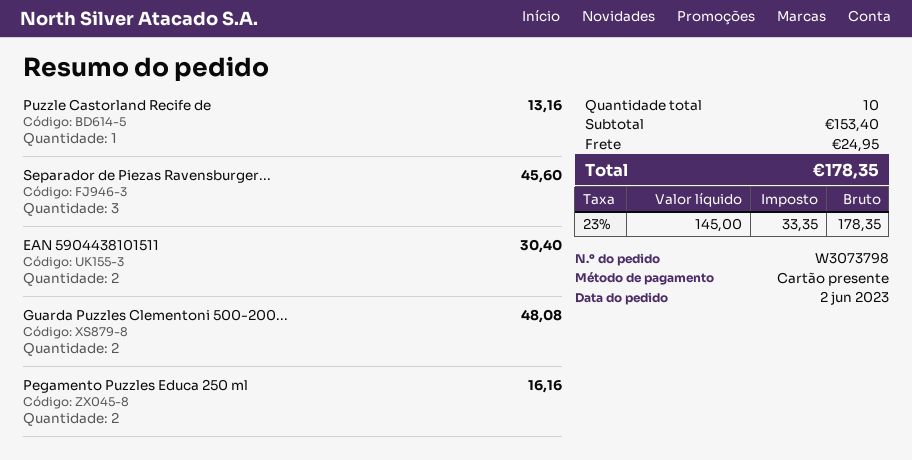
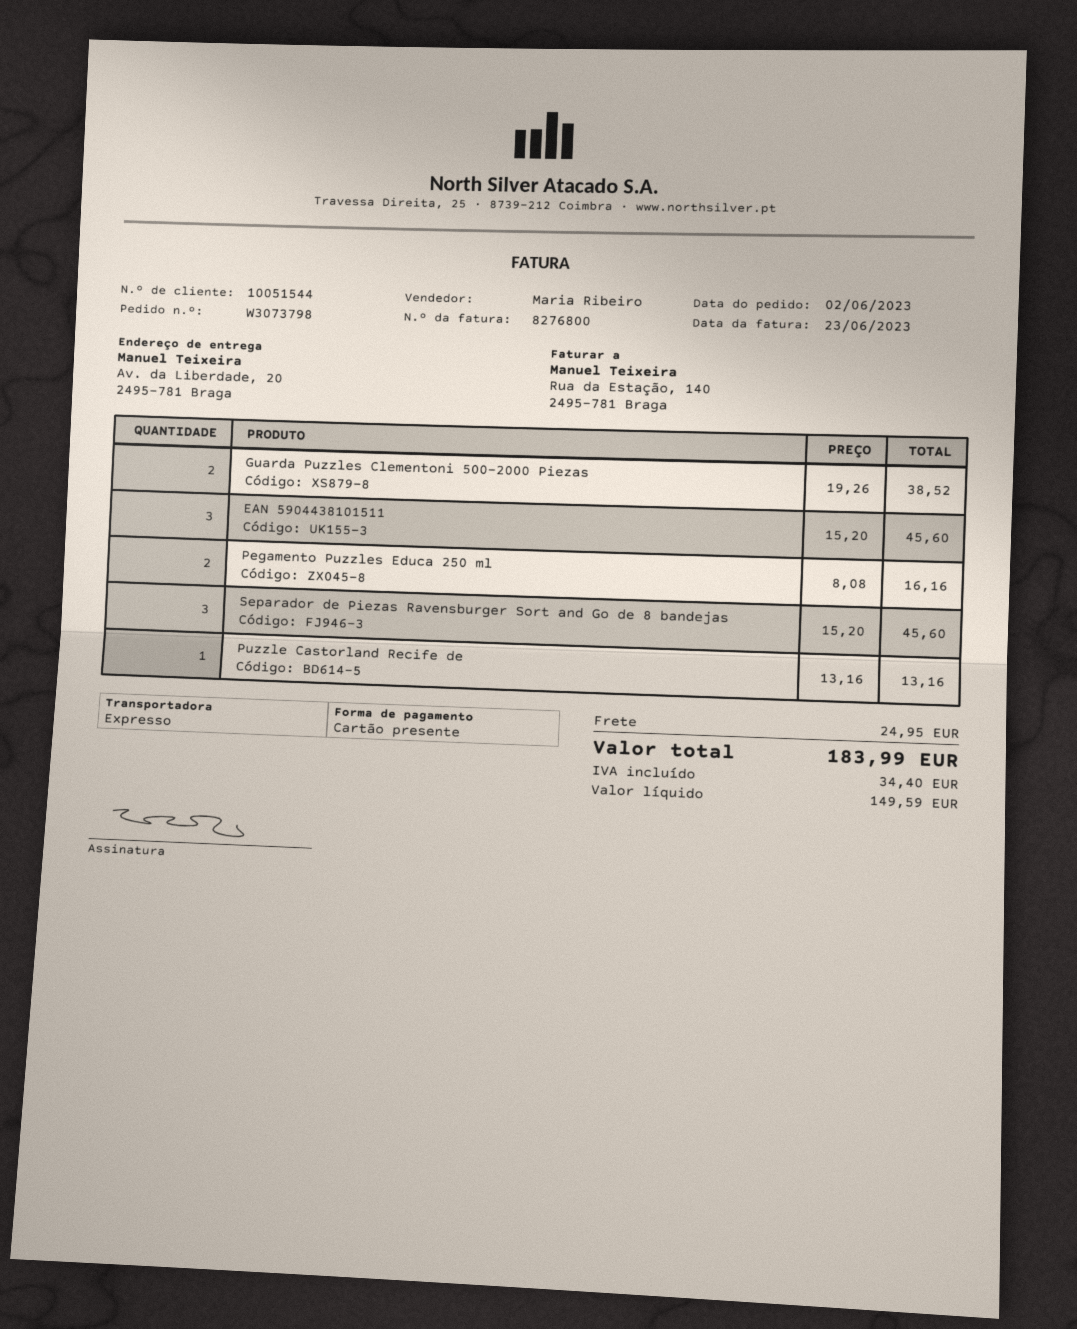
EAN 5904438101511: 2 for 30.40 -> 3 for 45.60
Guarda Puzzles Clementoni 500-200...: 2 for 48.08 -> 2 for 38.52
net: 145.00 -> 149.59
tax: 33.35 -> 34.40
total: 178.35 -> 183.99

